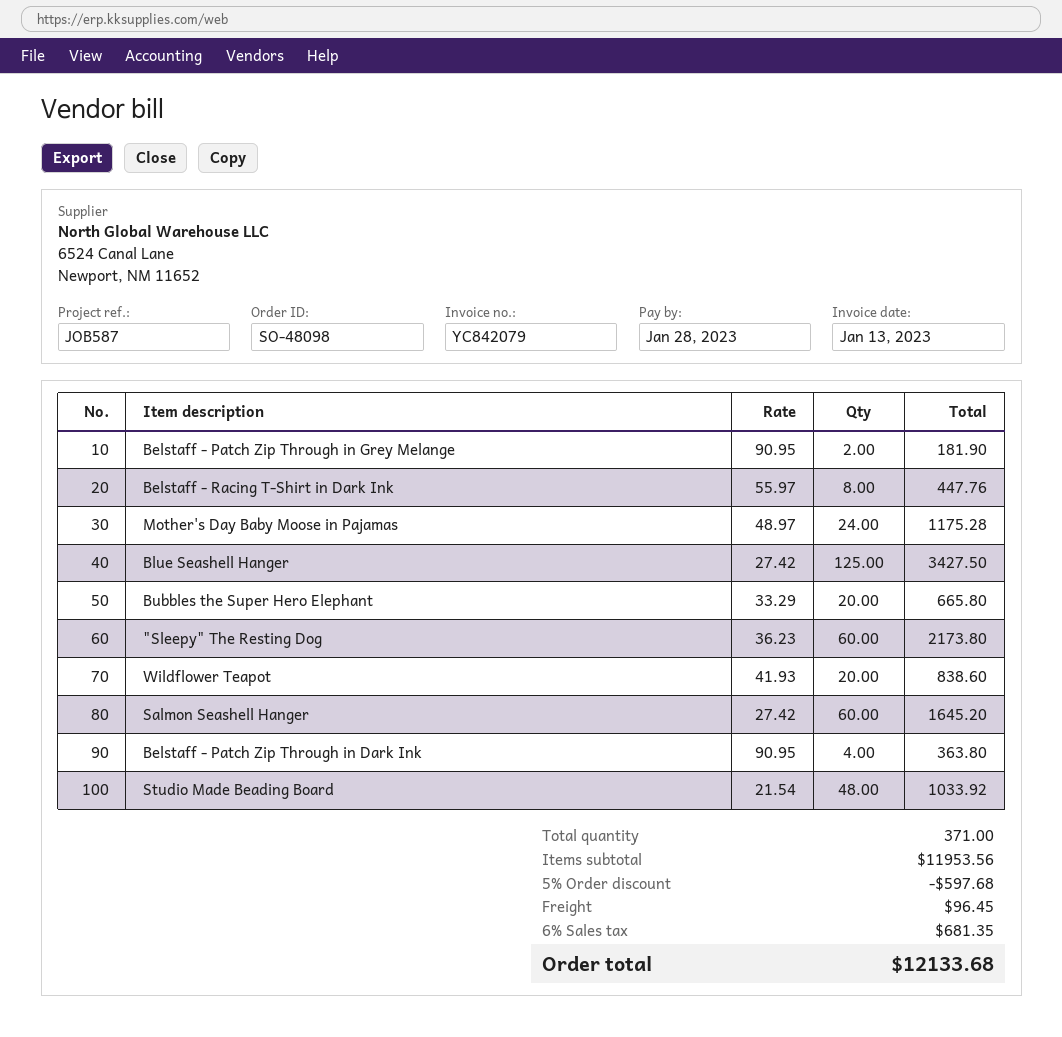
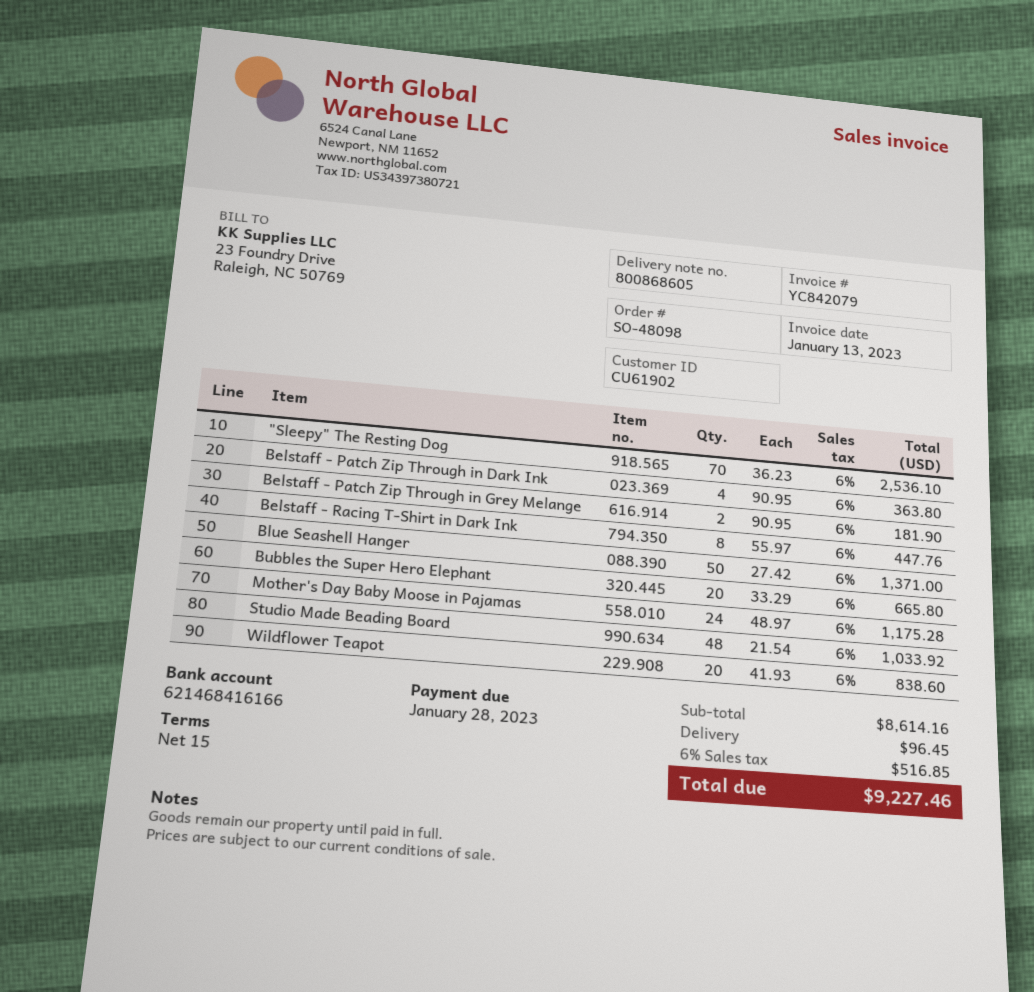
Blue Seashell Hanger: 125 x 27.42 = 3427.50 -> 50 x 27.42 = 1371.00
"Sleepy" The Resting Dog: 60 x 36.23 = 2173.80 -> 70 x 36.23 = 2536.10
Salmon Seashell Hanger: 60 x 27.42 = 1645.20 -> none
subtotal: 11953.56 -> 8614.16
discount: 5% = 597.68 -> none
tax: 6% = 681.35 -> 6% = 516.85
total: 12133.68 -> 9227.46

